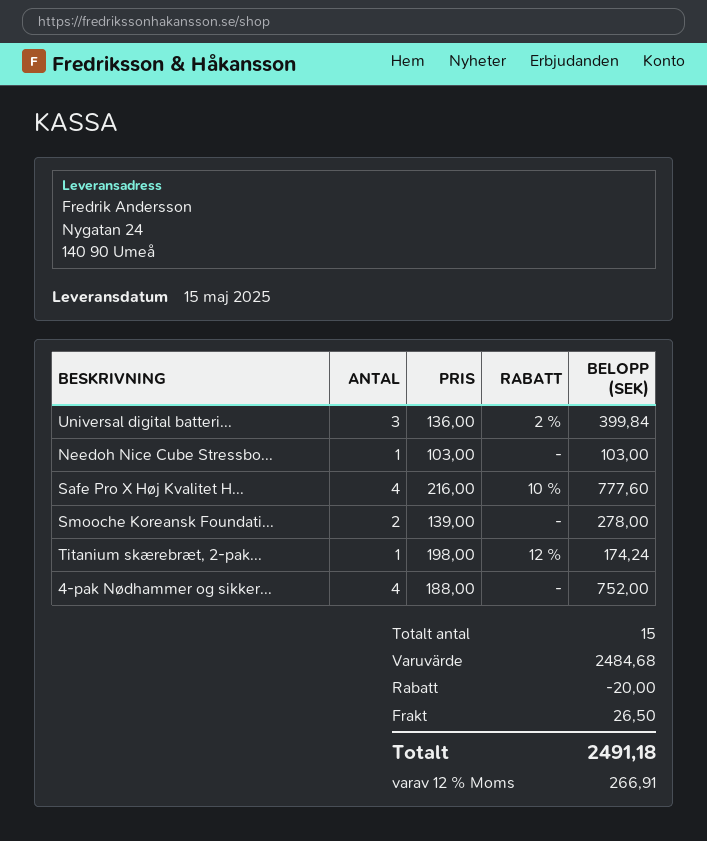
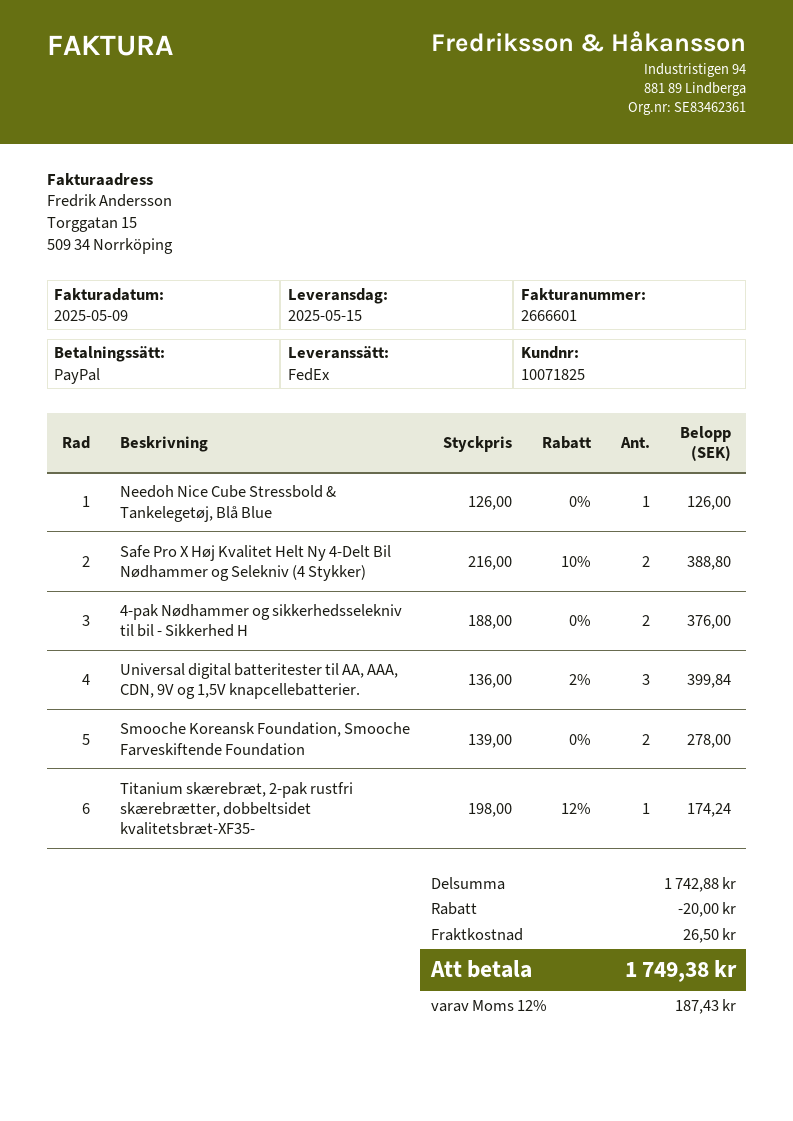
Needoh Nice Cube Stressbo...: 1 x 103.00 = 103.00 -> 1 x 126.00 = 126.00
Safe Pro X Høj Kvalitet H...: 4 x 216.00 - 10% = 777.60 -> 2 x 216.00 - 10% = 388.80
4-pak Nødhammer og sikker...: 4 x 188.00 = 752.00 -> 2 x 188.00 = 376.00
subtotal: 2484.68 -> 1742.88
tax: 12% = 266.91 -> 12% = 187.43
total: 2491.18 -> 1749.38

